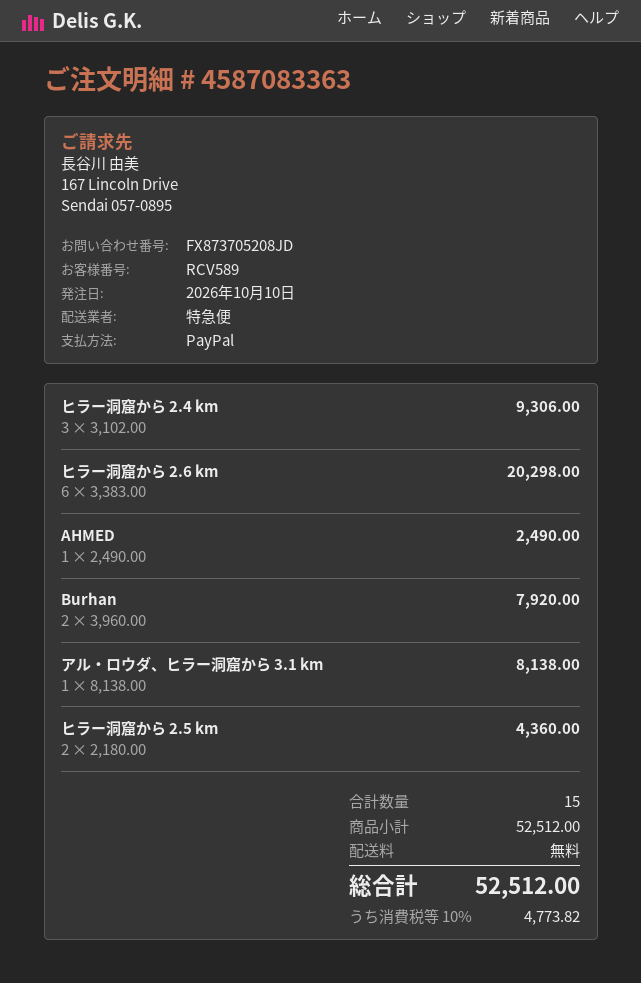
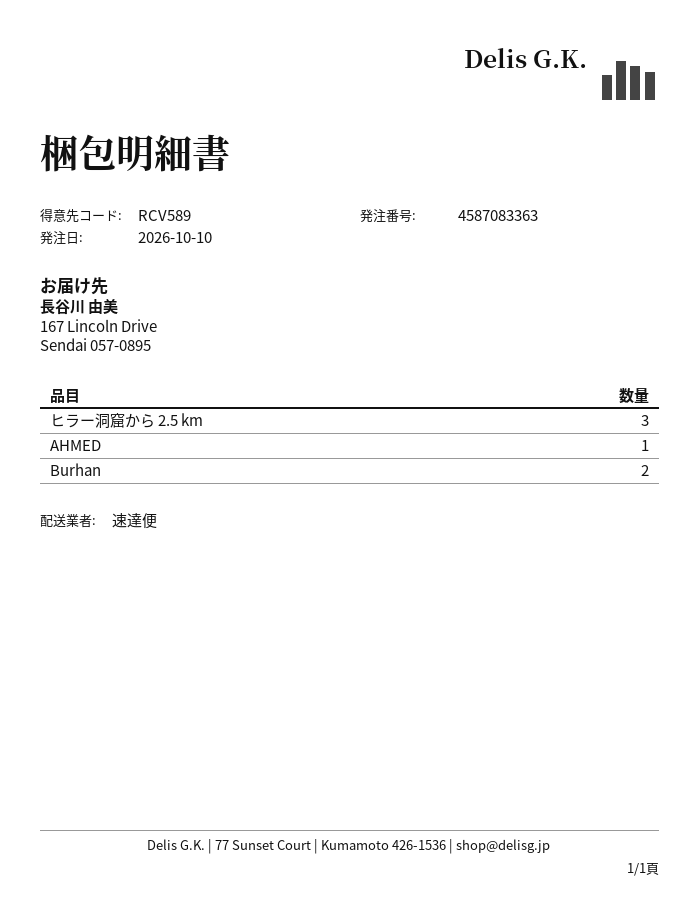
ヒラー洞窟から 2.4 km: 3 -> none
ヒラー洞窟から 2.6 km: 6 -> none
アル・ロウダ、ヒラー洞窟から 3.1 km: 1 -> none
ヒラー洞窟から 2.5 km: 2 -> 3

